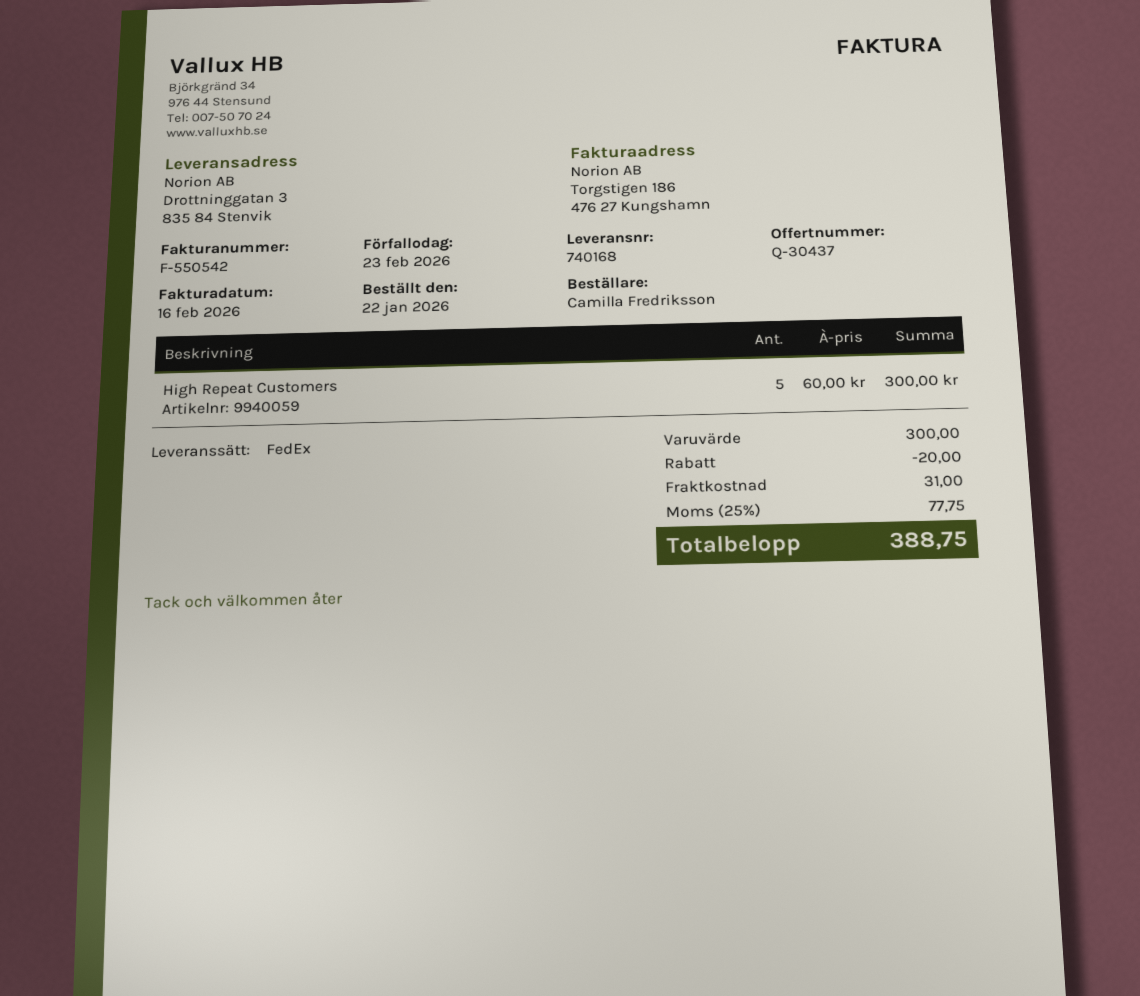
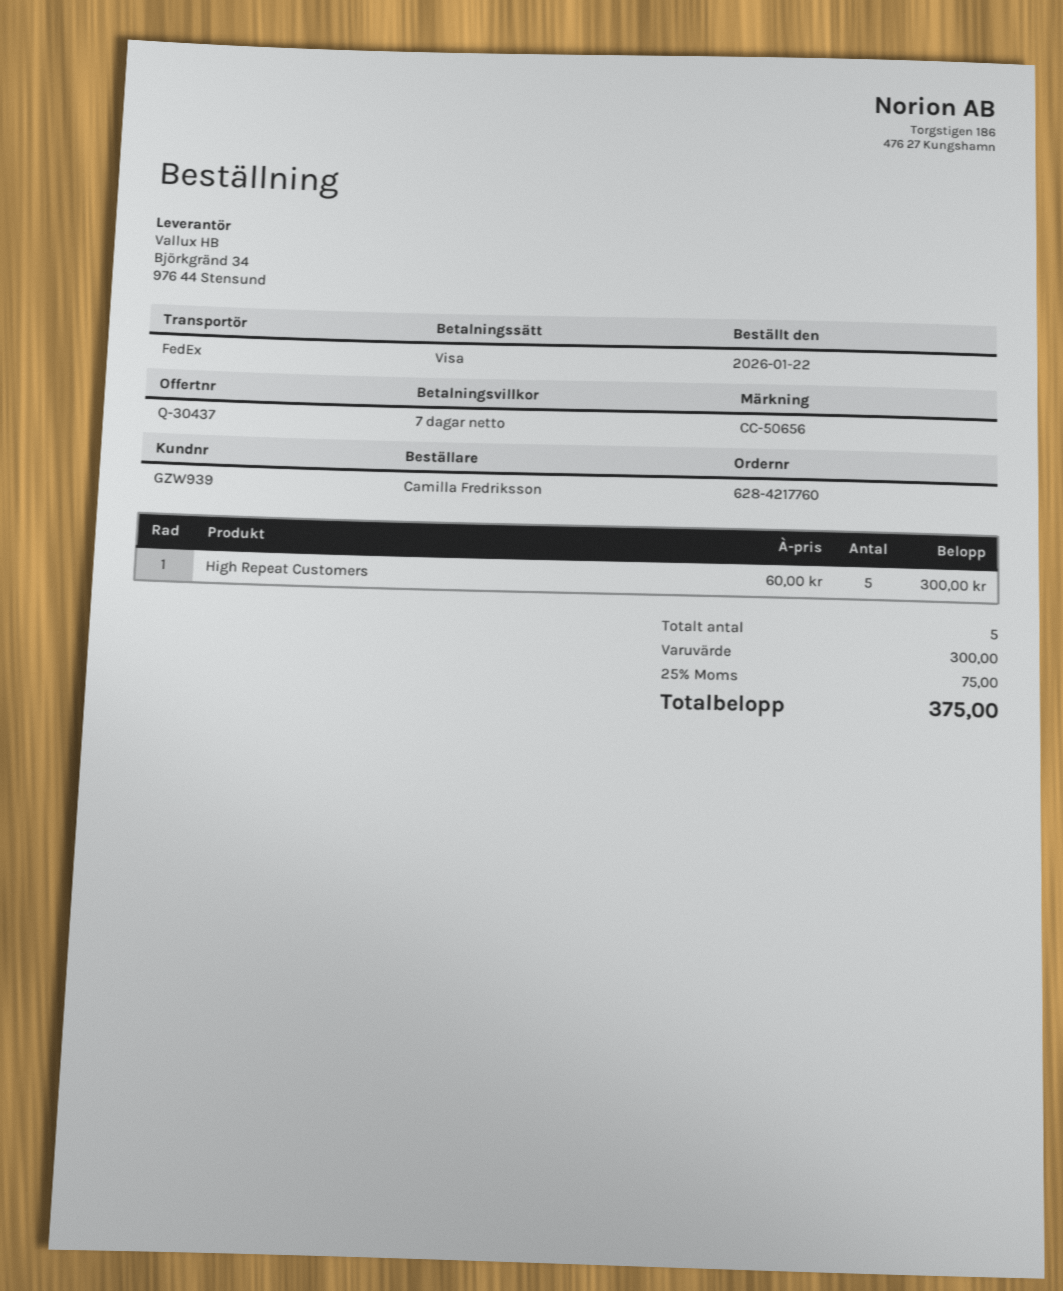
discount: 20.00 -> none
shipping: 31.00 -> none
tax: 25% = 77.75 -> 25% = 75.00
total: 388.75 -> 375.00

